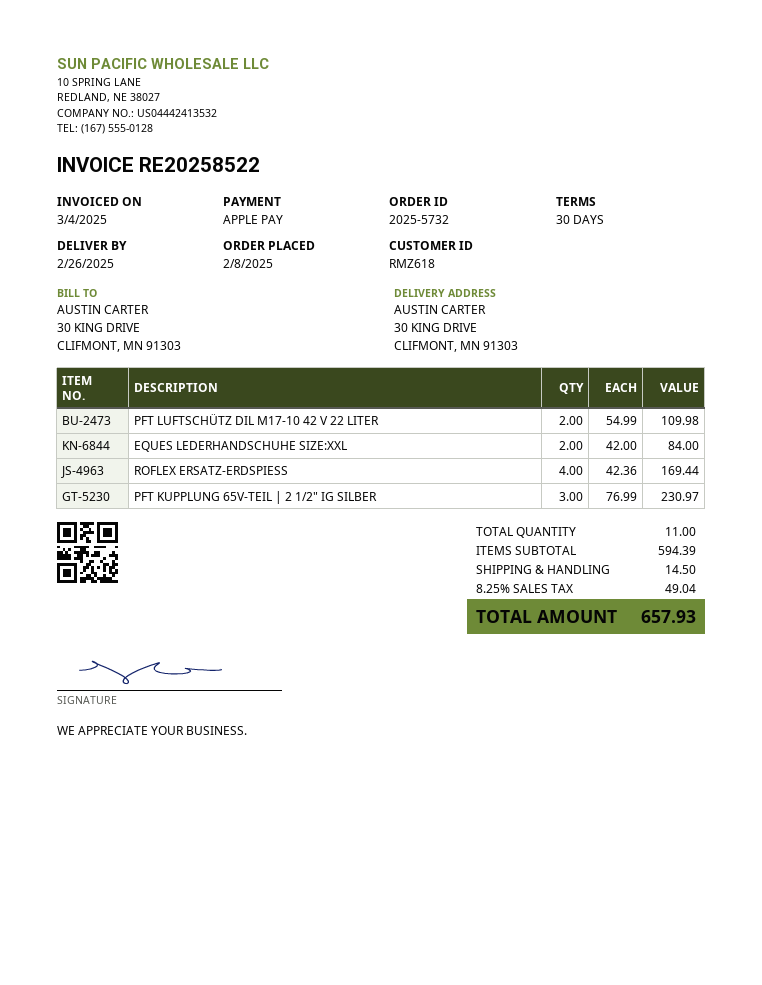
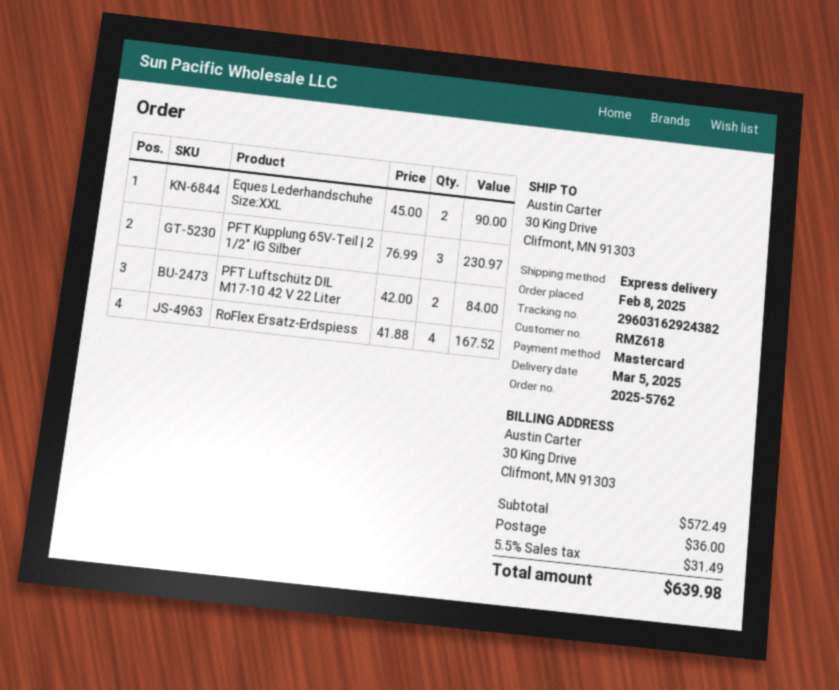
order number: 2025-5732 -> 2025-5762
delivery date: 2025-02-26 -> 2025-03-05
payment method: Apple Pay -> Mastercard
PFT LUFTSCHÜTZ DIL M17-10 42 V 22 LITER: 2 x 54.99 = 109.98 -> 2 x 42.00 = 84.00
EQUES LEDERHANDSCHUHE SIZE:XXL: 2 x 42.00 = 84.00 -> 2 x 45.00 = 90.00
ROFLEX ERSATZ-ERDSPIESS: 4 x 42.36 = 169.44 -> 4 x 41.88 = 167.52
subtotal: 594.39 -> 572.49
shipping: 14.50 -> 36.00
tax: 8.25% = 49.04 -> 5.5% = 31.49
total: 657.93 -> 639.98

